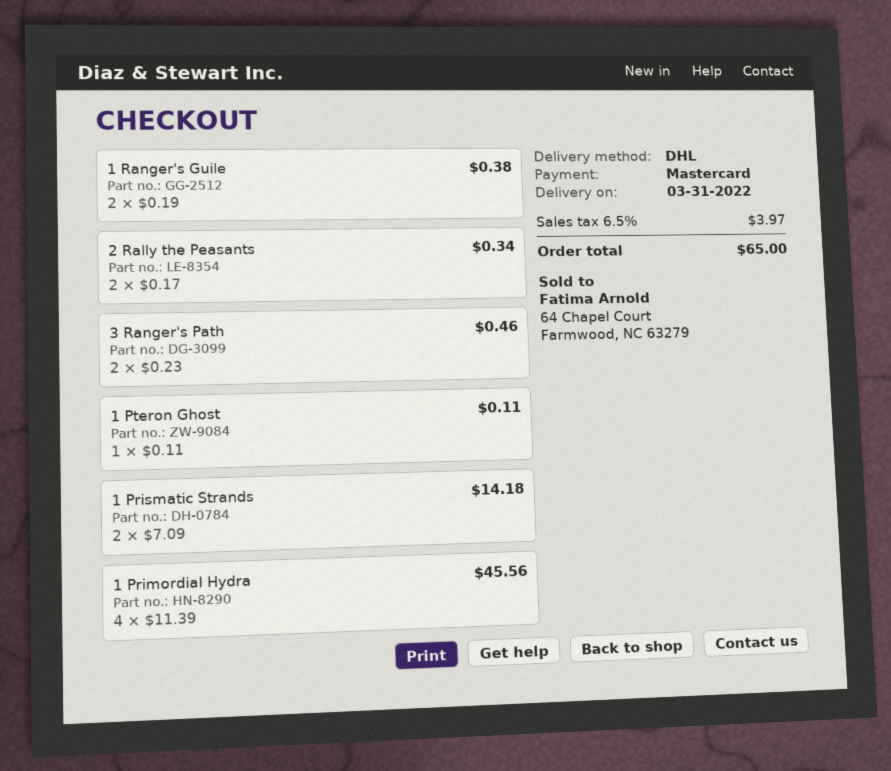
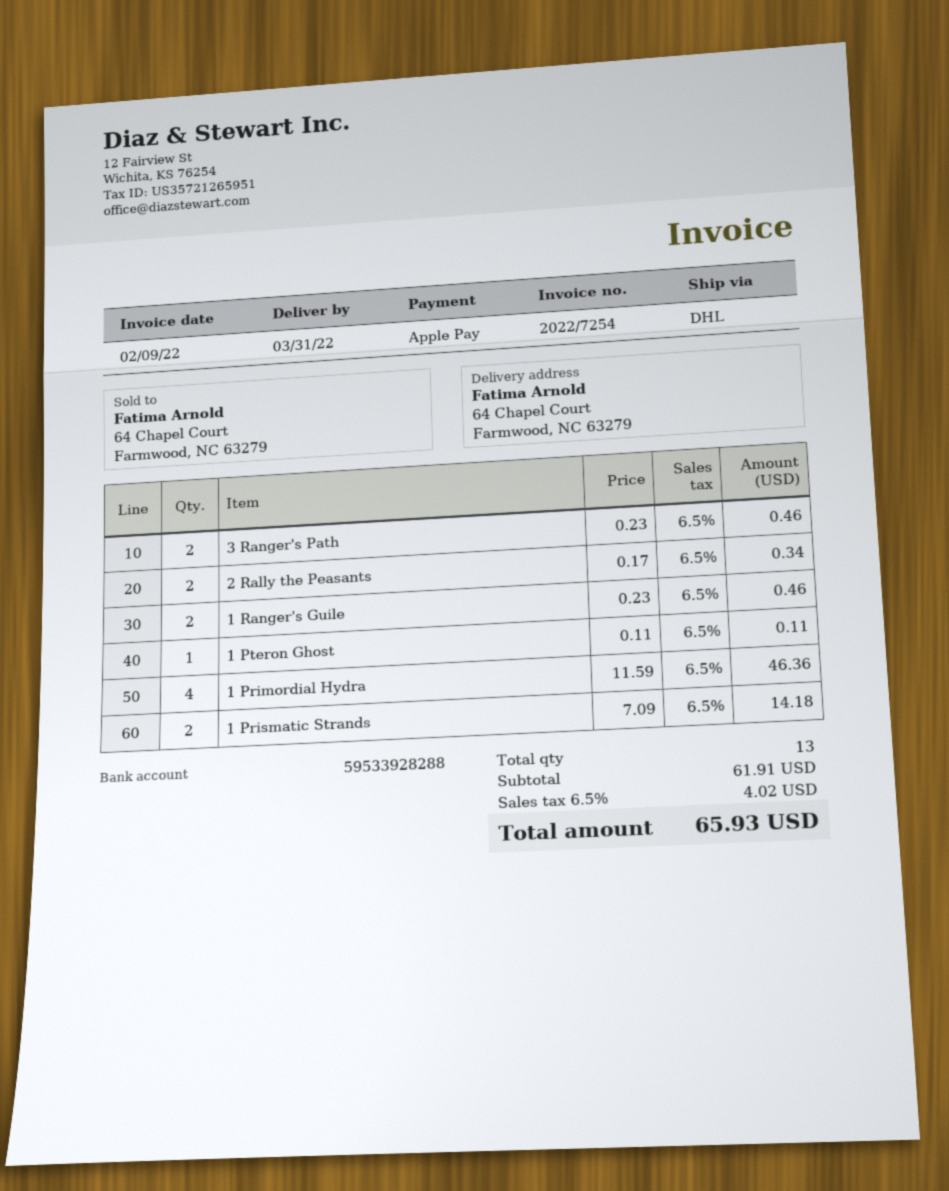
payment method: Mastercard -> Apple Pay
1 Ranger's Guile: 2 x 0.19 = 0.38 -> 2 x 0.23 = 0.46
1 Primordial Hydra: 4 x 11.39 = 45.56 -> 4 x 11.59 = 46.36
tax: 6.5% = 3.97 -> 6.5% = 4.02
total: 65.00 -> 65.93

